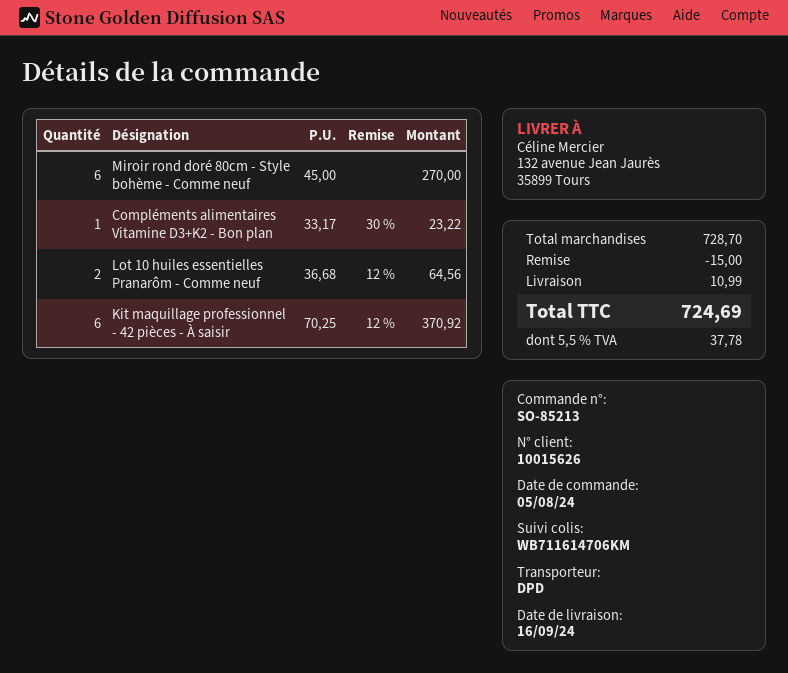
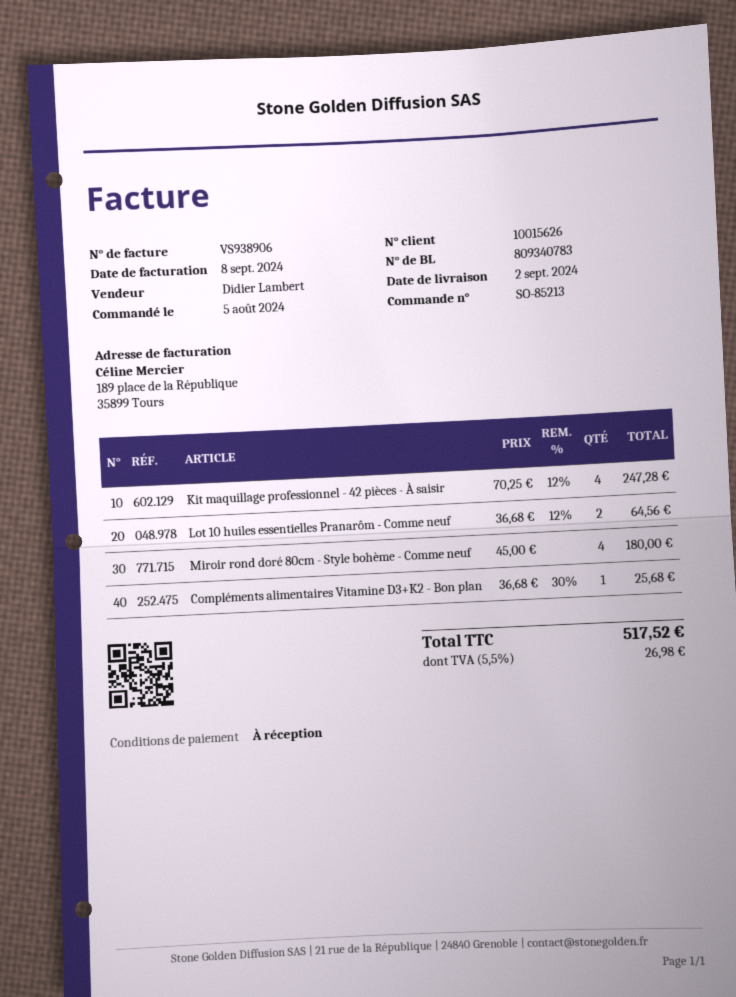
delivery date: 2024-09-16 -> 2024-09-02
Miroir rond doré 80cm - Style bohème - Comme neuf: 6 x 45.00 = 270.00 -> 4 x 45.00 = 180.00
Compléments alimentaires Vitamine D3+K2 - Bon plan: 1 x 33.17 - 30% = 23.22 -> 1 x 36.68 - 30% = 25.68
Kit maquillage professionnel - 42 pièces - À saisir: 6 x 70.25 - 12% = 370.92 -> 4 x 70.25 - 12% = 247.28
discount: 15.00 -> none
shipping: 10.99 -> none
tax: 5.5% = 37.78 -> 5.5% = 26.98
total: 724.69 -> 517.52

